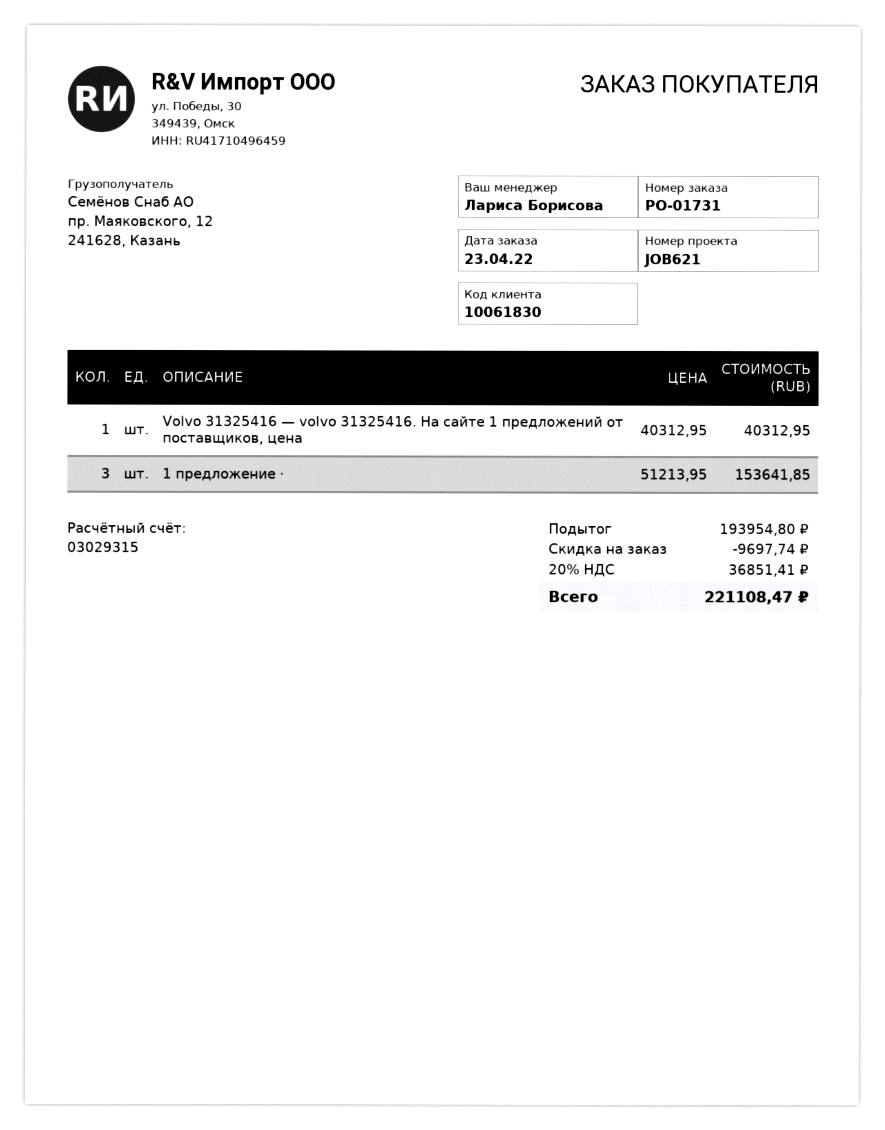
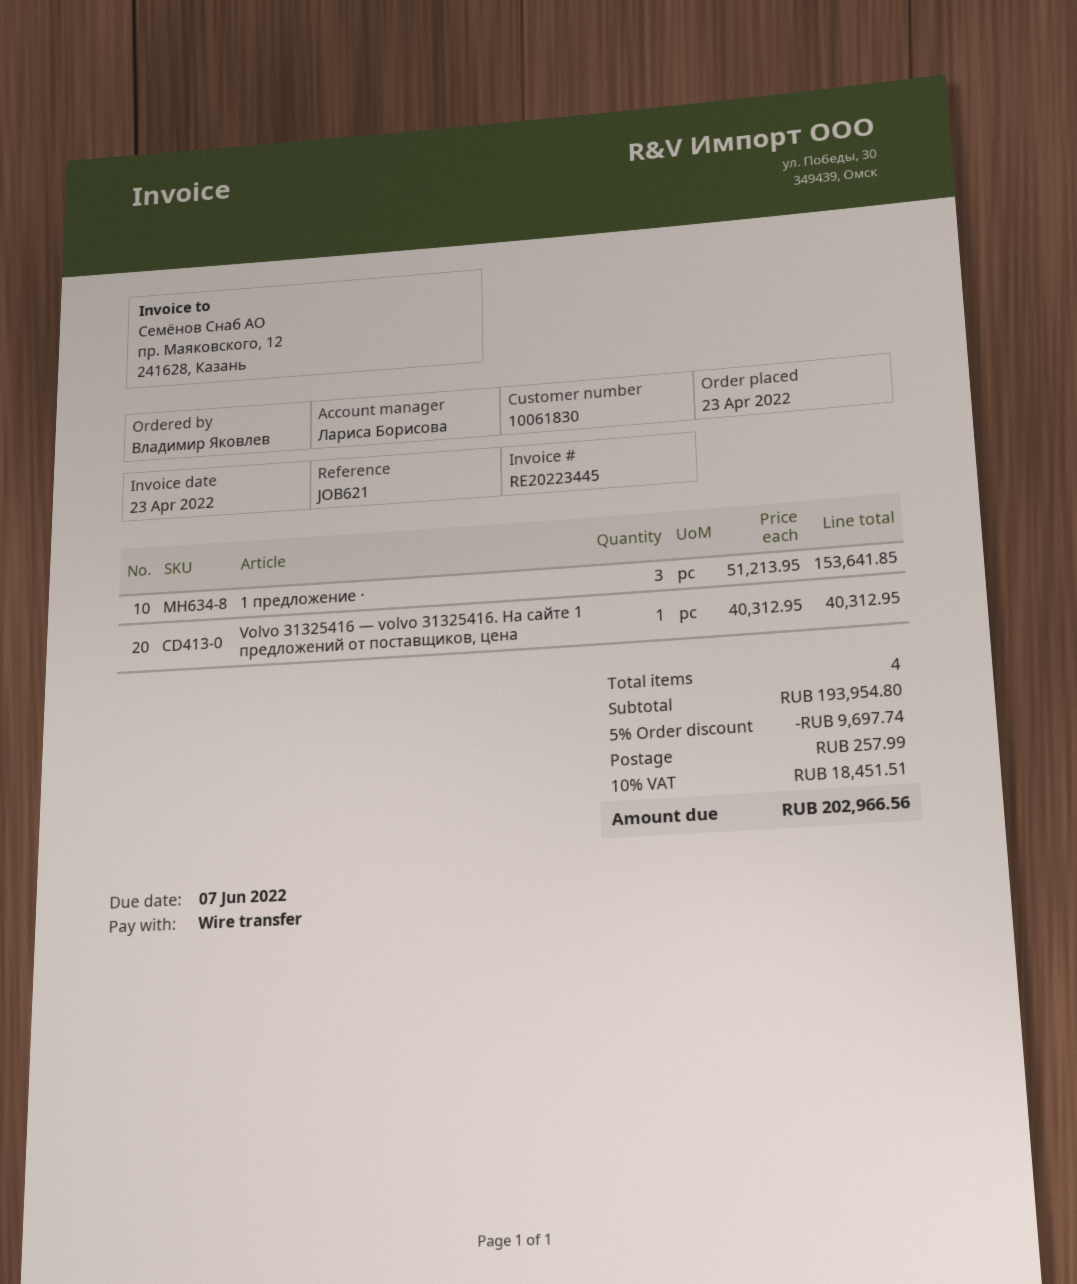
shipping: none -> 257.99
tax: 20% = 36851.41 -> 10% = 18451.51
total: 221108.47 -> 202966.56

